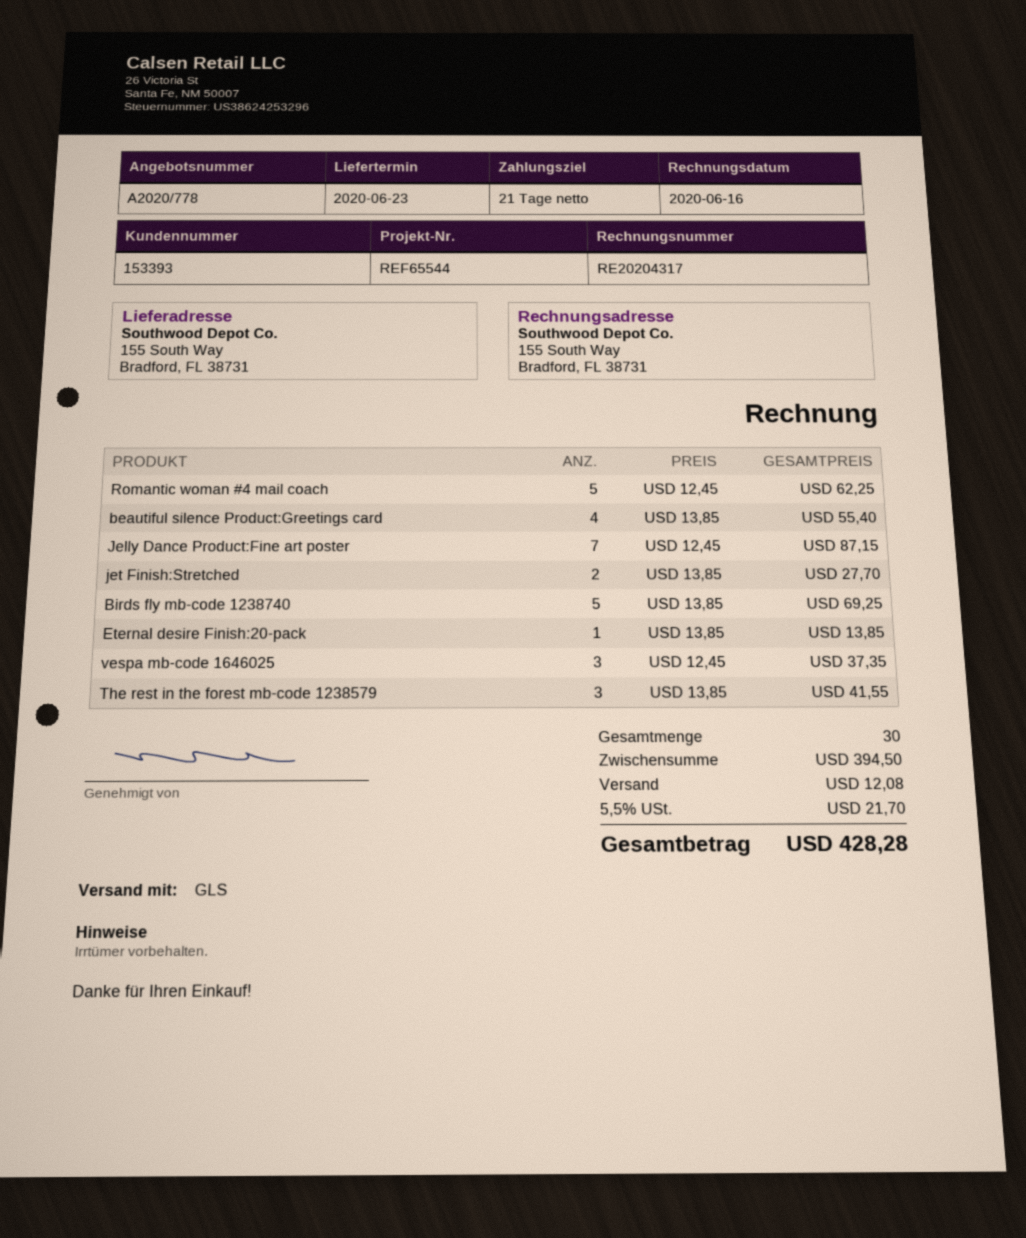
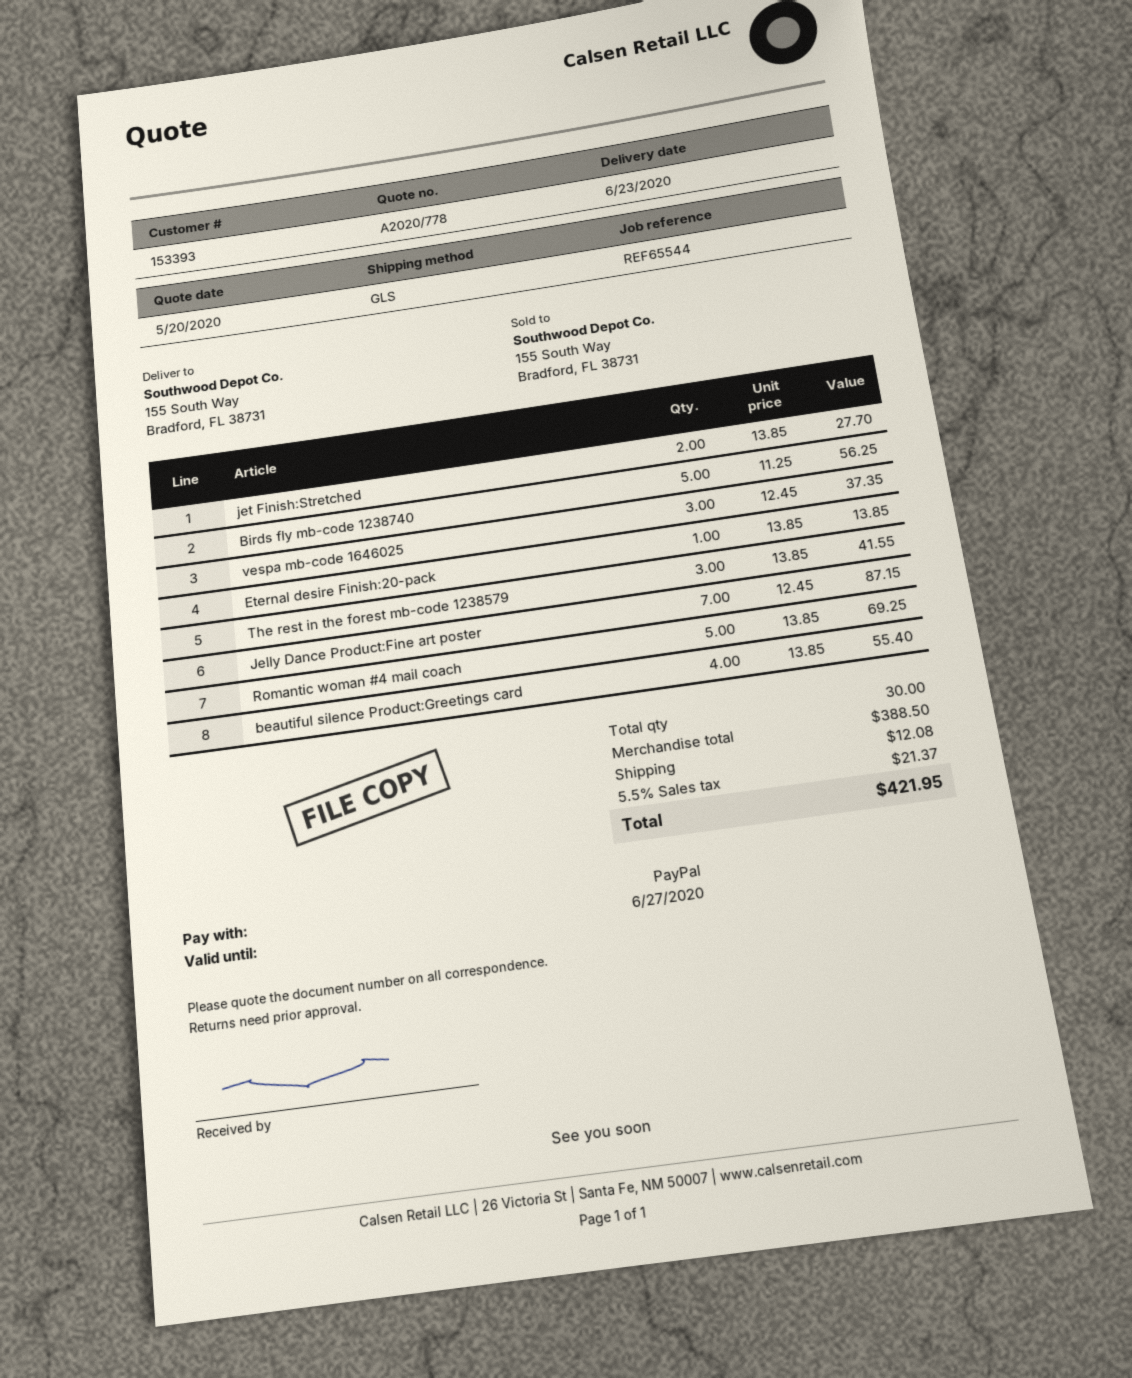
Romantic woman #4 mail coach: 5 x 12.45 = 62.25 -> 5 x 13.85 = 69.25
Birds fly mb-code 1238740: 5 x 13.85 = 69.25 -> 5 x 11.25 = 56.25
subtotal: 394.50 -> 388.50
tax: 5.5% = 21.70 -> 5.5% = 21.37
total: 428.28 -> 421.95

